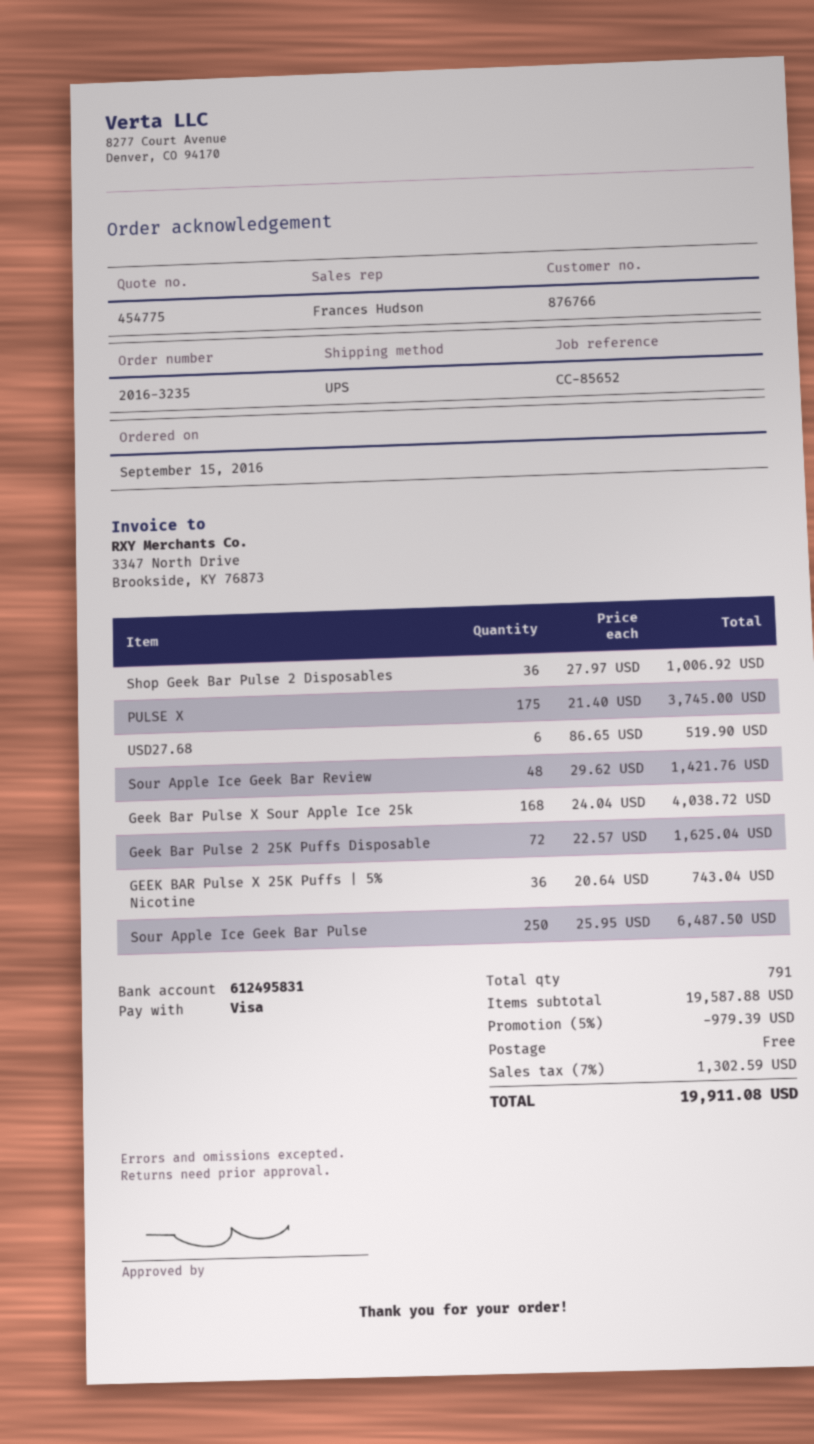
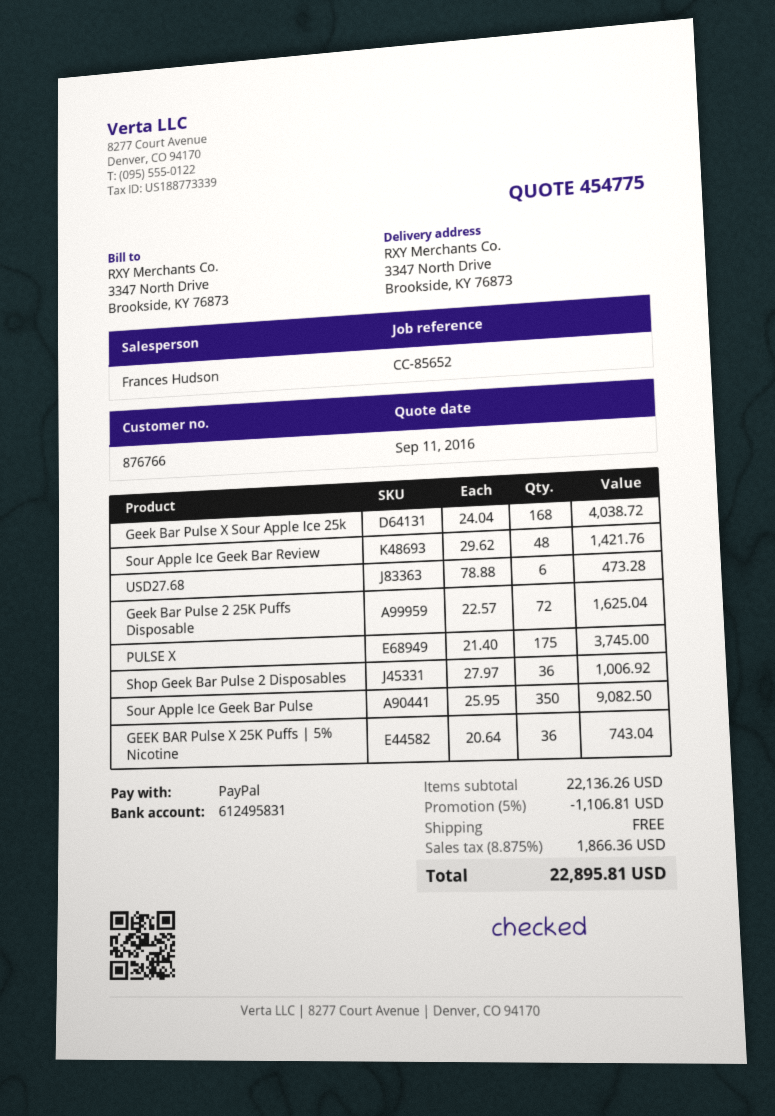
payment method: Visa -> PayPal
USD27.68: 6 x 86.65 = 519.90 -> 6 x 78.88 = 473.28
Sour Apple Ice Geek Bar Pulse: 250 x 25.95 = 6487.50 -> 350 x 25.95 = 9082.50
subtotal: 19587.88 -> 22136.26
discount: 5% = 979.39 -> 5% = 1106.81
tax: 7% = 1302.59 -> 8.875% = 1866.36
total: 19911.08 -> 22895.81

